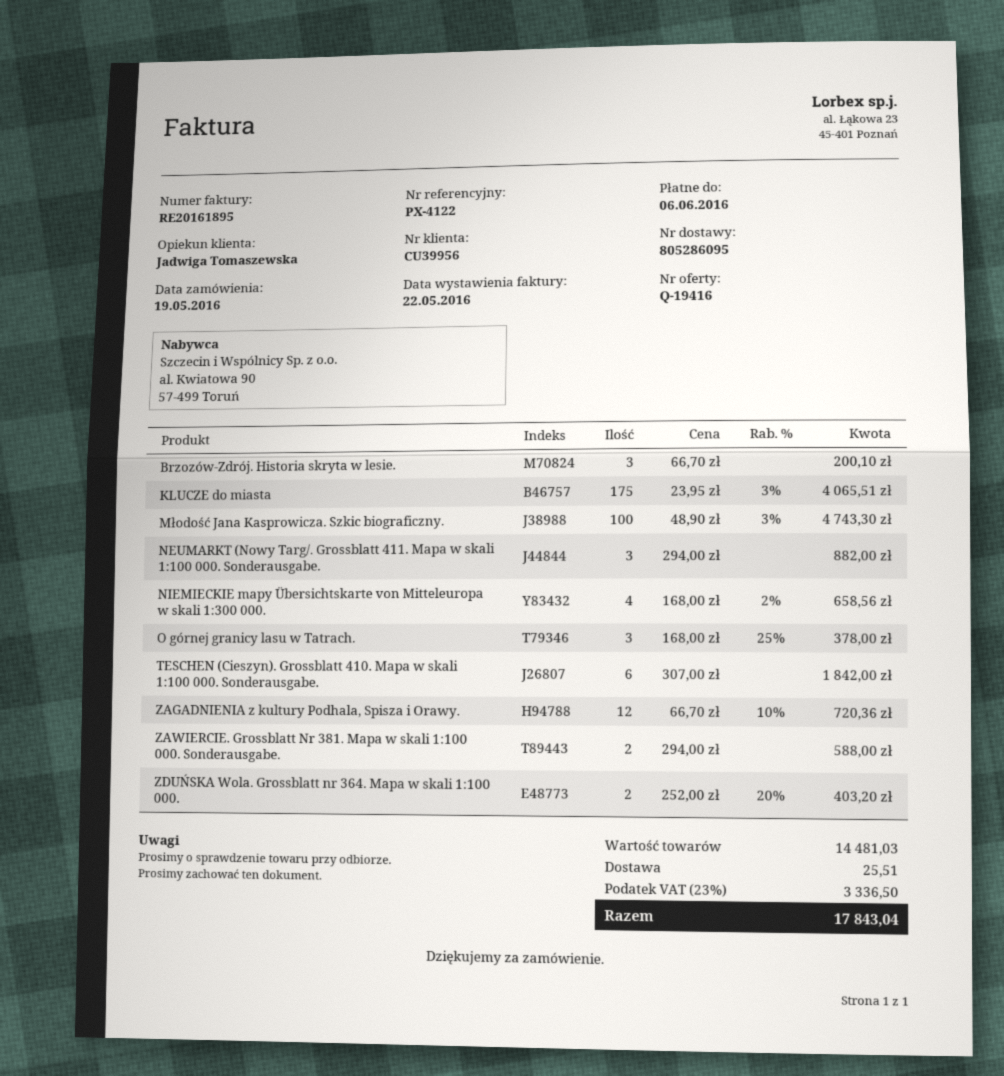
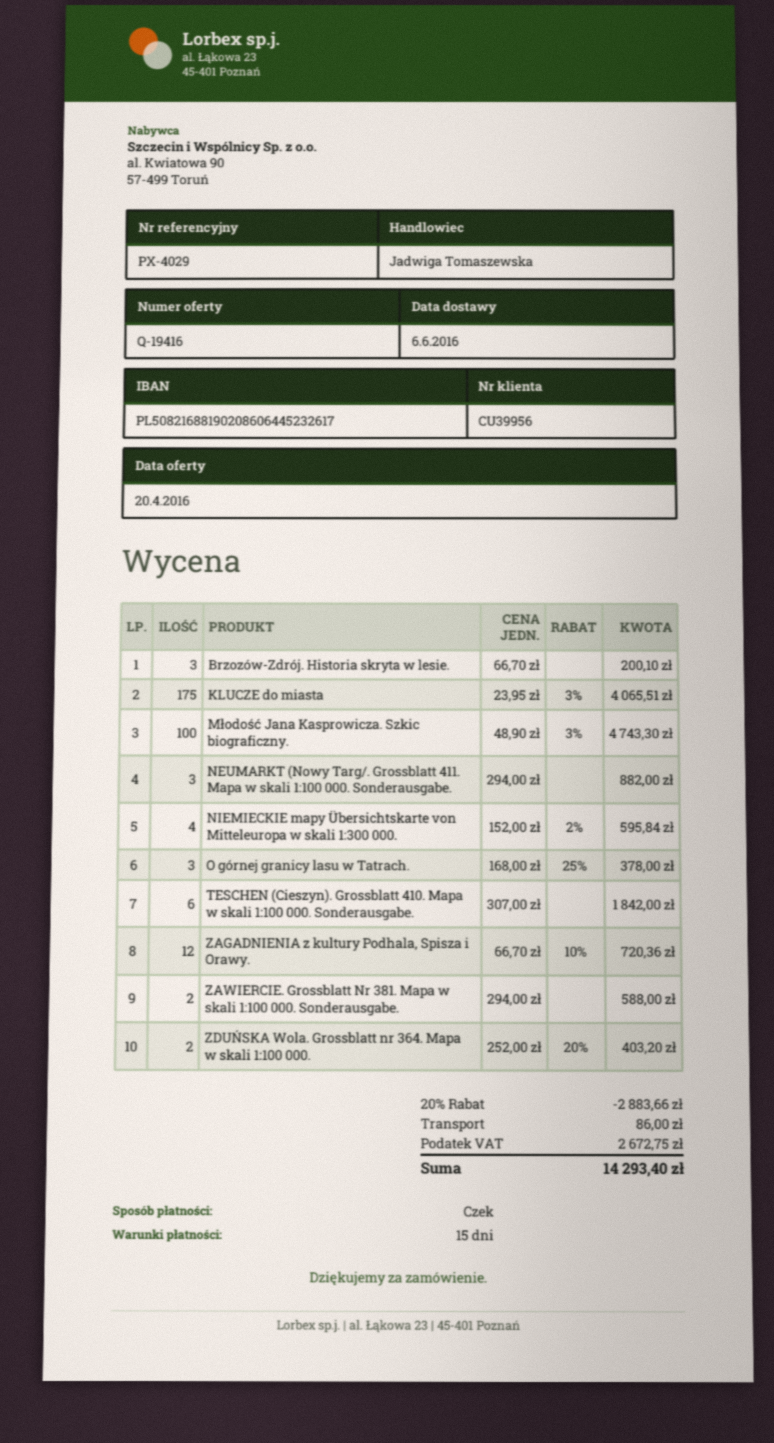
reference: PX-4122 -> PX-4029
NIEMIECKIE mapy Übersichtskarte von Mitteleuropa w skali 1:300 000.: 4 x 168.00 - 2% = 658.56 -> 4 x 152.00 - 2% = 595.84
discount: none -> 20% = 2883.66
shipping: 25.51 -> 86.00
tax: 3336.50 -> 2672.75
total: 17843.04 -> 14293.40

